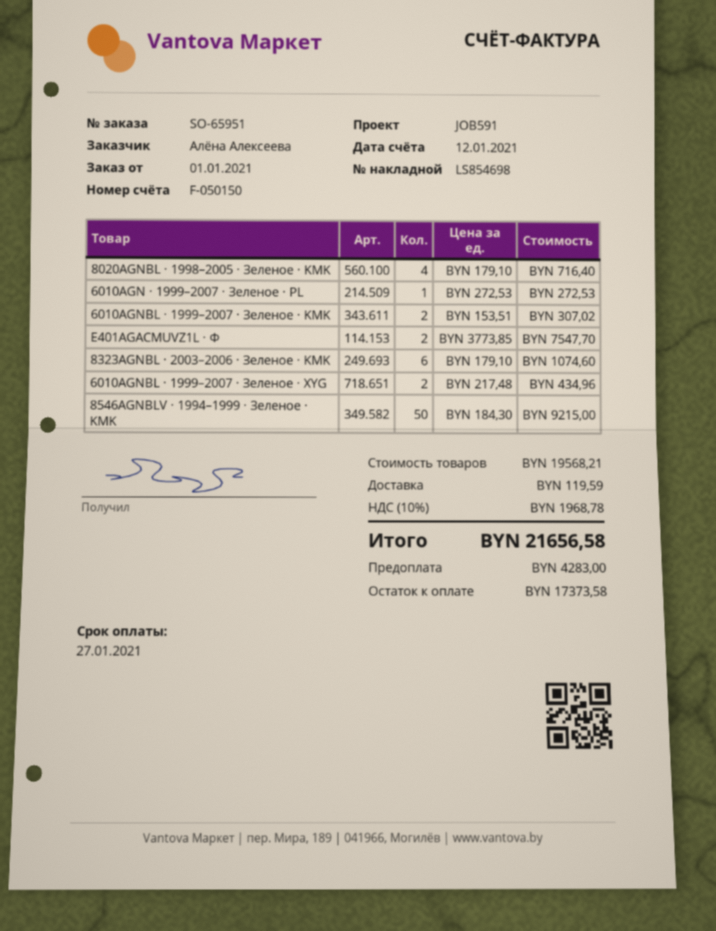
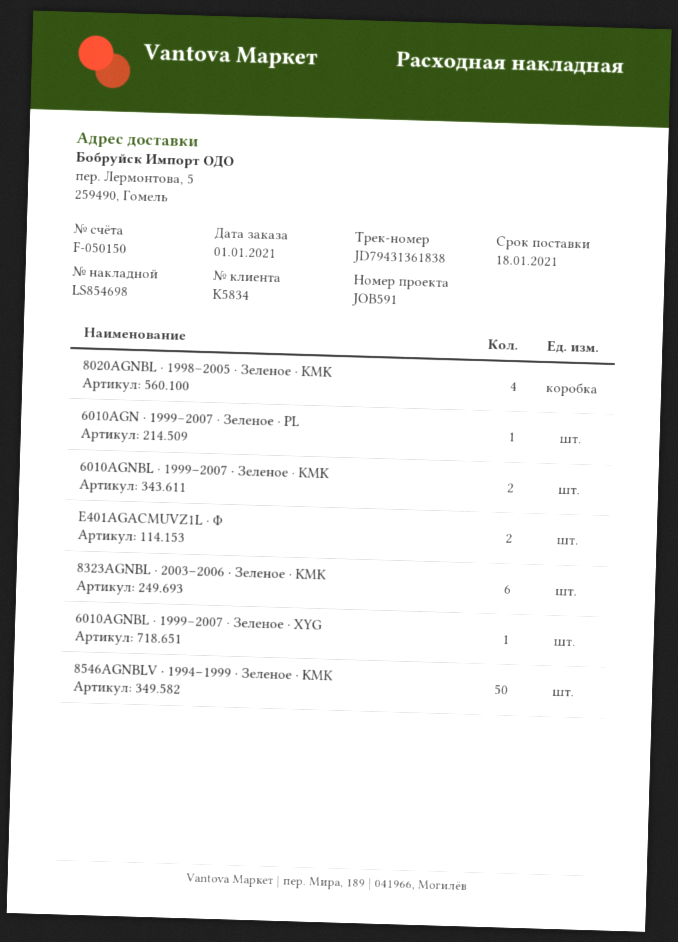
6010AGNBL · 1999–2007 · Зеленое · XYG: 2 -> 1

